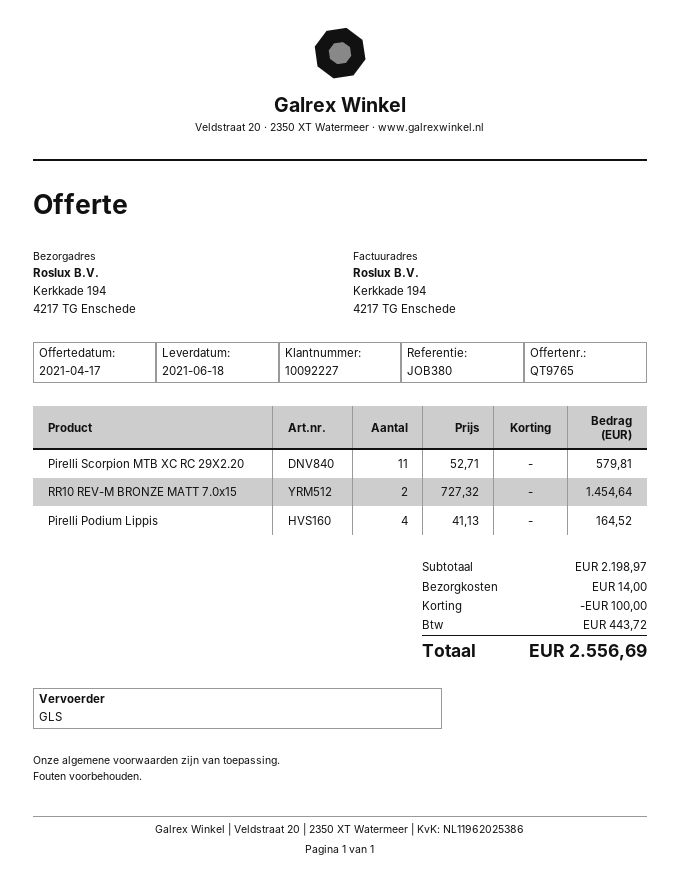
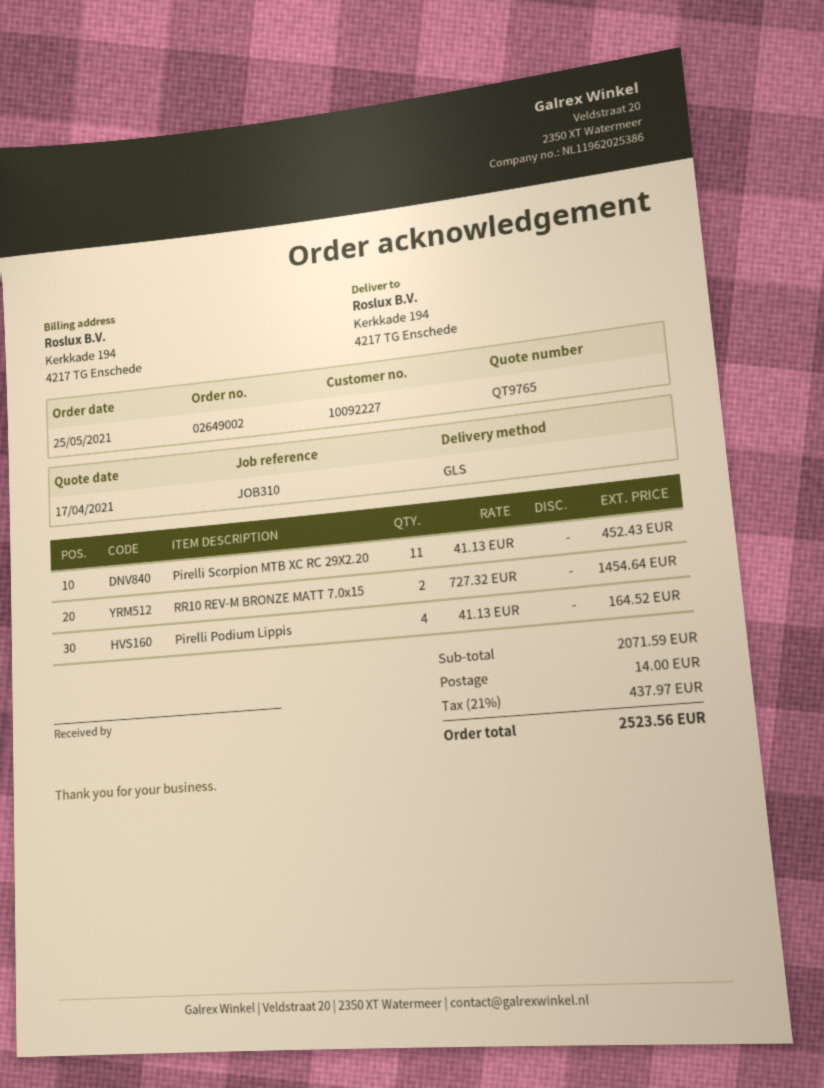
reference: JOB380 -> JOB310
Pirelli Scorpion MTB XC RC 29X2.20: 11 x 52.71 = 579.81 -> 11 x 41.13 = 452.43
subtotal: 2198.97 -> 2071.59
discount: 100.00 -> none
tax: 443.72 -> 437.97
total: 2556.69 -> 2523.56

